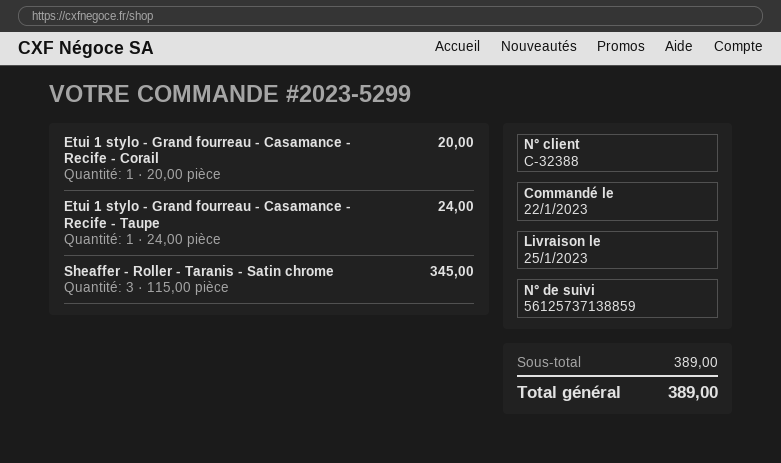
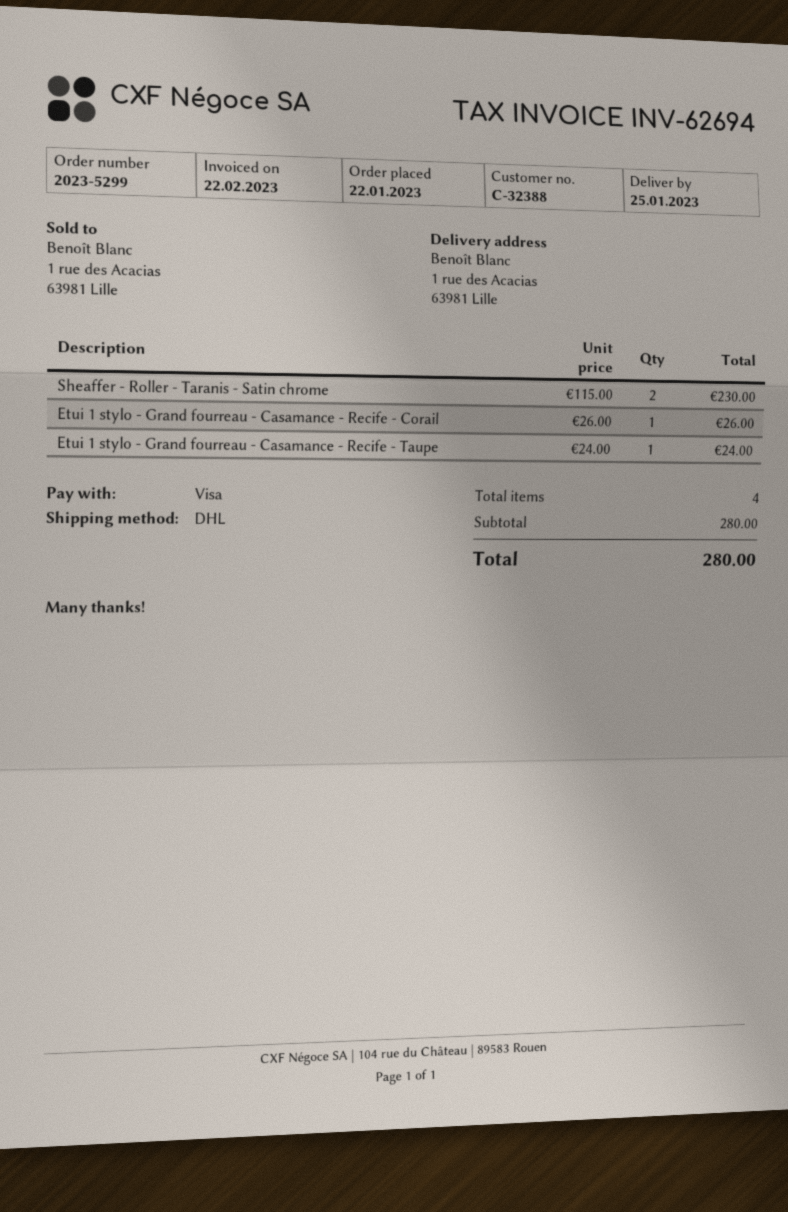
Etui 1 stylo - Grand fourreau - Casamance - Recife - Corail: 1 x 20.00 = 20.00 -> 1 x 26.00 = 26.00
Sheaffer - Roller - Taranis - Satin chrome: 3 x 115.00 = 345.00 -> 2 x 115.00 = 230.00
subtotal: 389.00 -> 280.00
total: 389.00 -> 280.00

